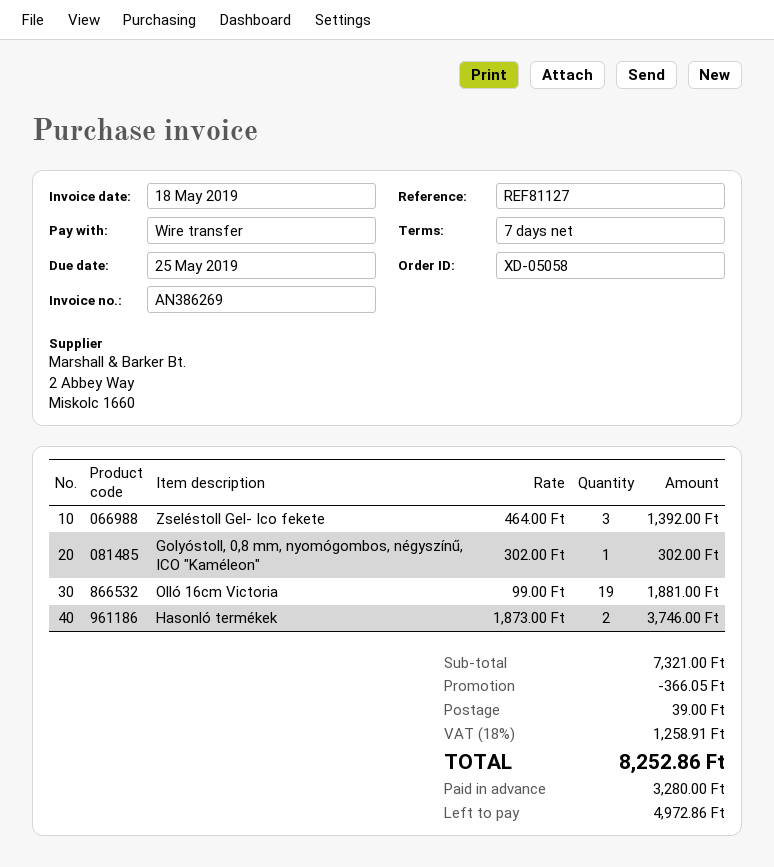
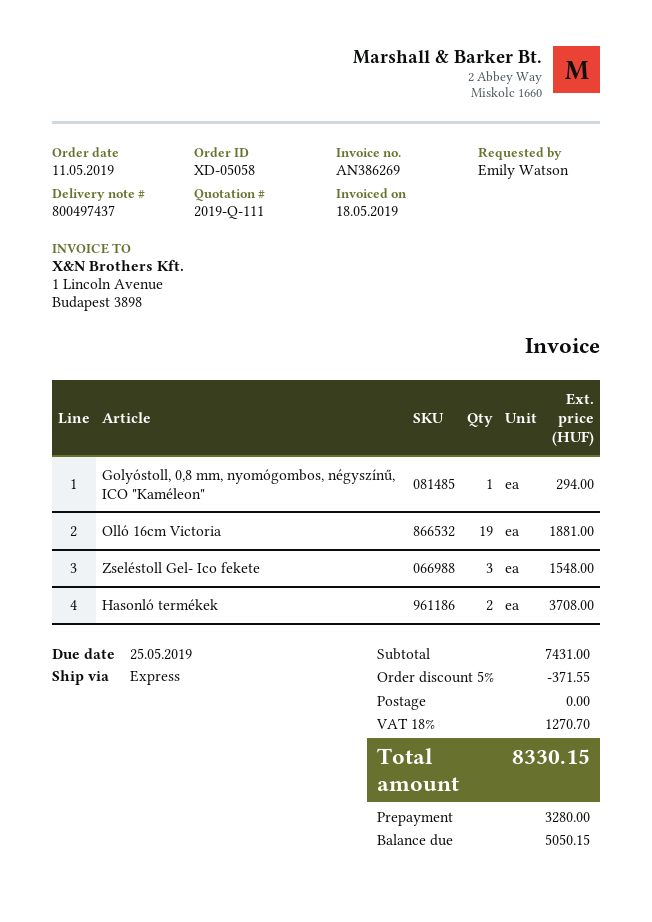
Zseléstoll Gel- Ico fekete: 3 for 1392.00 -> 3 for 1548.00
Golyóstoll, 0,8 mm, nyomógombos, négyszínű, ICO "Kaméleon": 1 for 302.00 -> 1 for 294.00
Hasonló termékek: 2 for 3746.00 -> 2 for 3708.00
subtotal: 7321.00 -> 7431.00
discount: 366.05 -> 371.55
shipping: 39.00 -> 0.00
tax: 18% = 1258.91 -> 18% = 1270.70
total: 8252.86 -> 8330.15
balance: 4972.86 -> 5050.15

